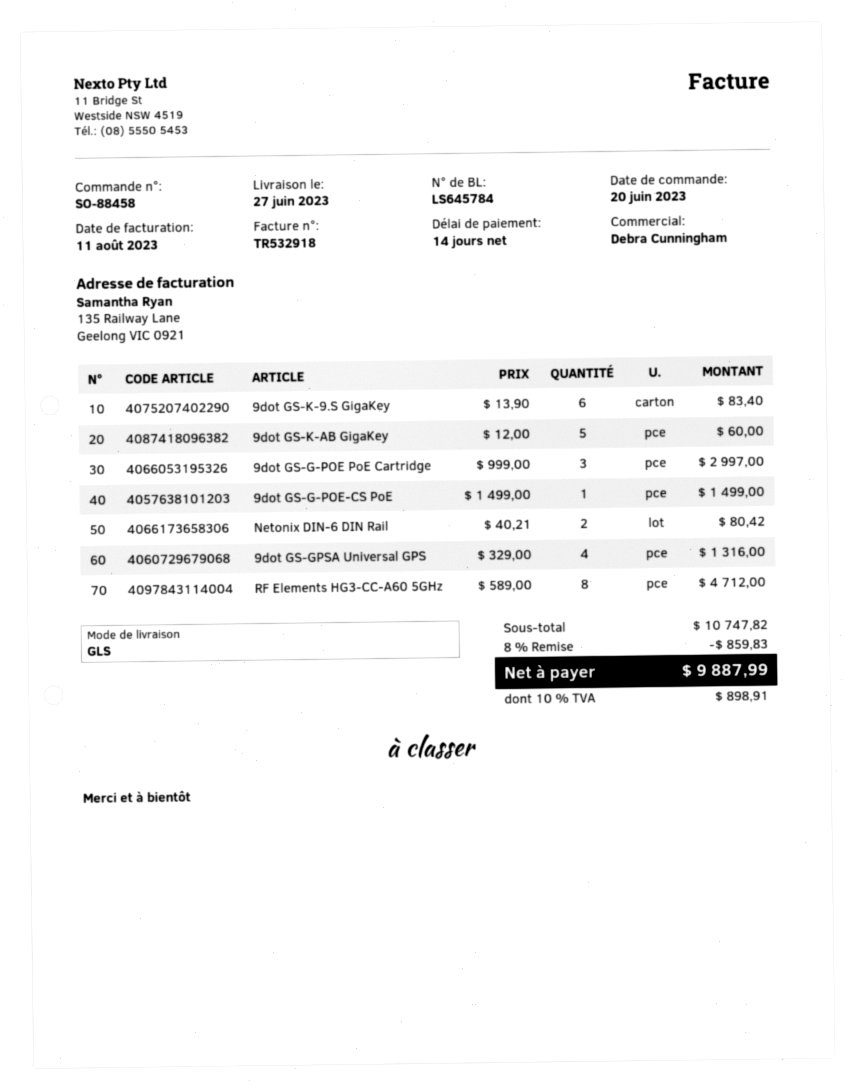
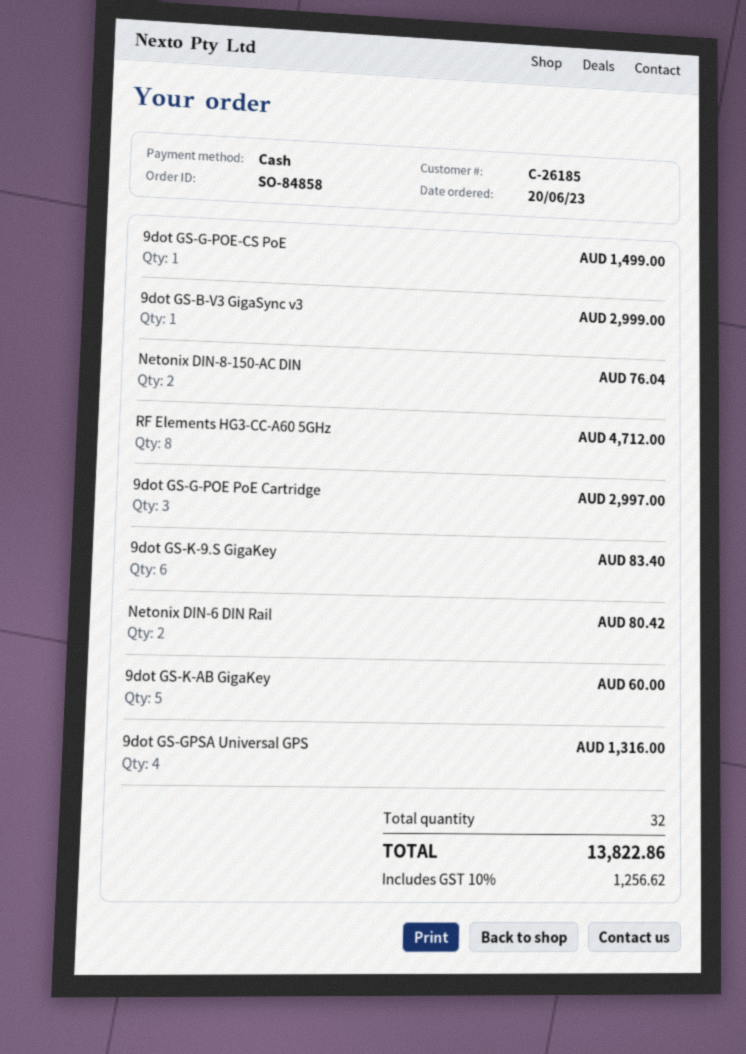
order number: SO-88458 -> SO-84858
9dot GS-B-V3 GigaSync v3: none -> 1 for 2999.00
Netonix DIN-8-150-AC DIN: none -> 2 for 76.04
discount: 8% = 859.83 -> none
tax: 10% = 898.91 -> 10% = 1256.62
total: 9887.99 -> 13822.86

